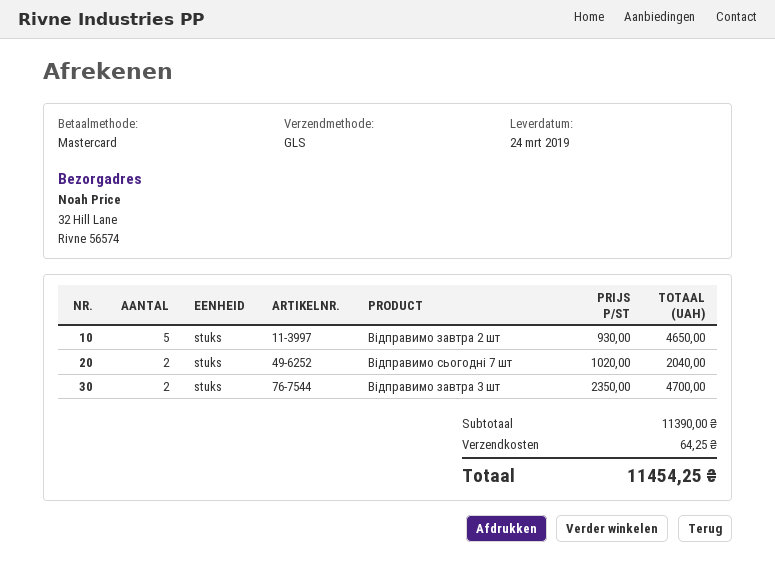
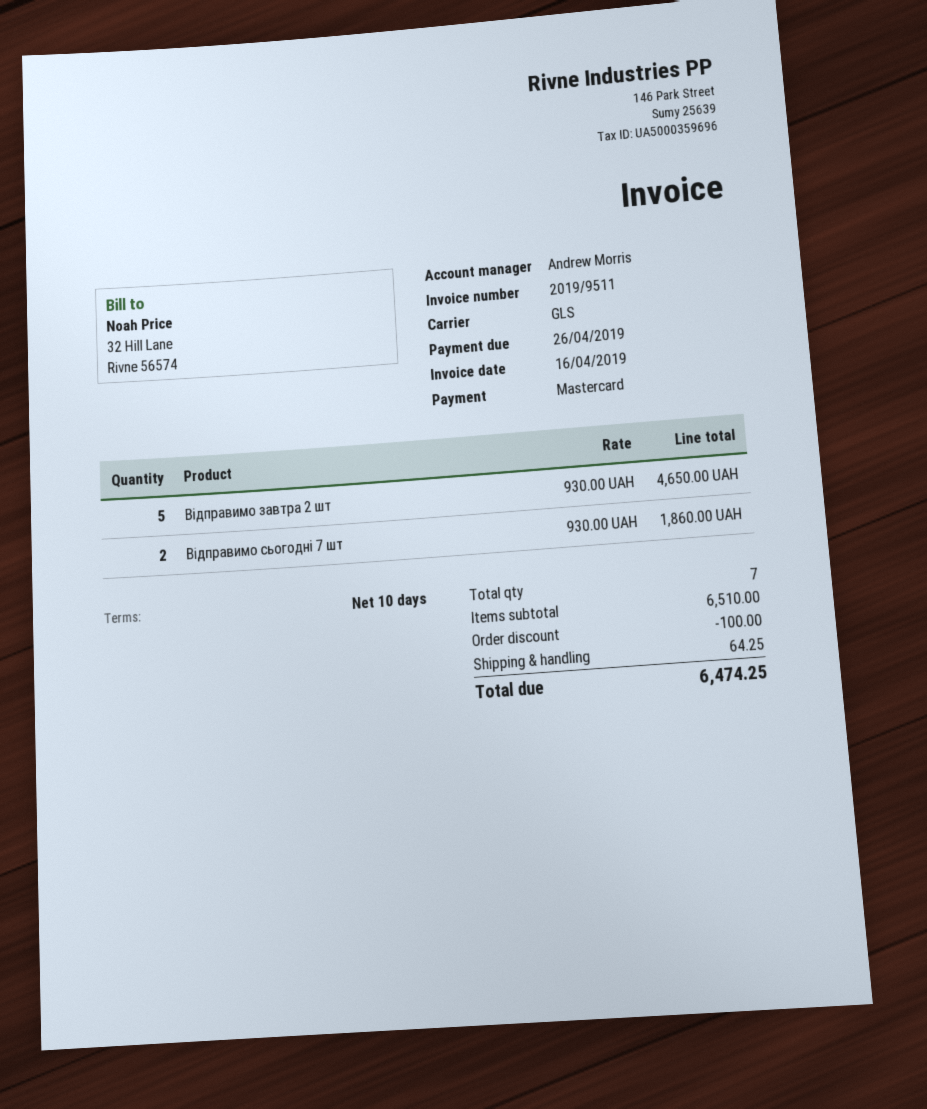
Відправимо сьогодні 7 шт: 2 x 1020.00 = 2040.00 -> 2 x 930.00 = 1860.00
Відправимо завтра 3 шт: 2 x 2350.00 = 4700.00 -> none
subtotal: 11390.00 -> 6510.00
discount: none -> 100.00
total: 11454.25 -> 6474.25

